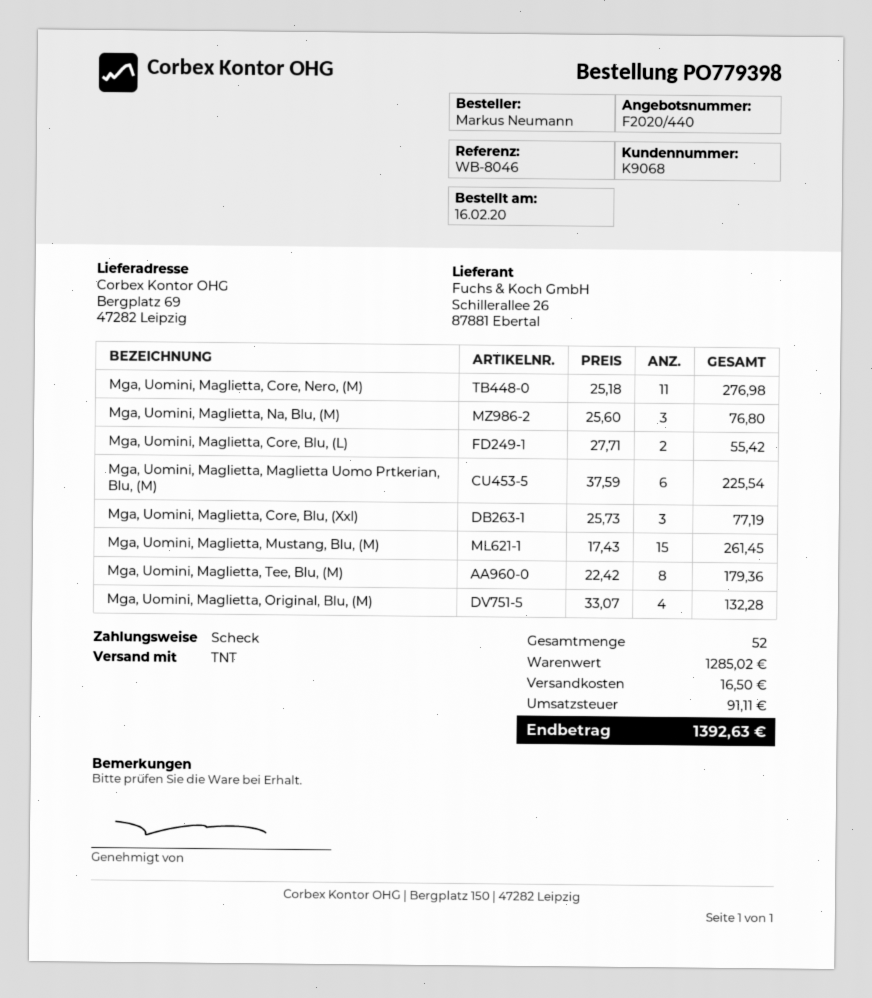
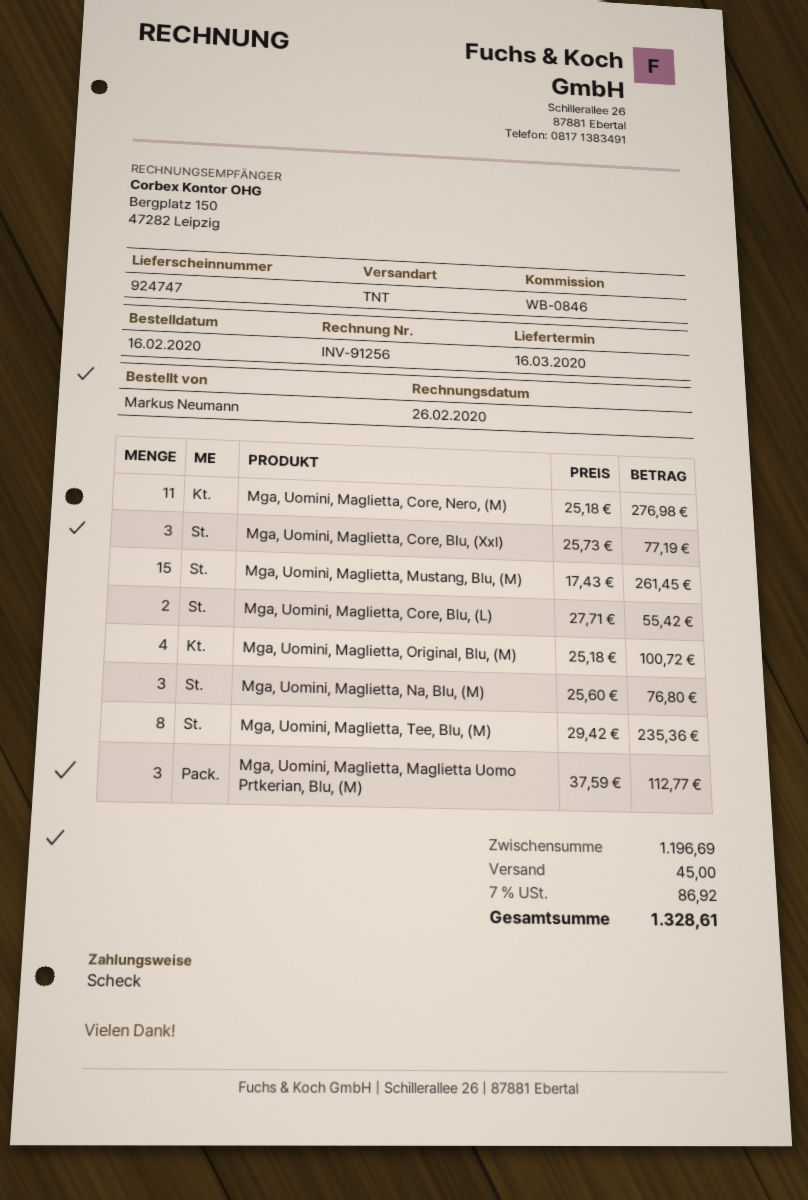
reference: WB-8046 -> WB-0846
Mga, Uomini, Maglietta, Maglietta Uomo Prtkerian, Blu, (M): 6 x 37.59 = 225.54 -> 3 x 37.59 = 112.77
Mga, Uomini, Maglietta, Tee, Blu, (M): 8 x 22.42 = 179.36 -> 8 x 29.42 = 235.36
Mga, Uomini, Maglietta, Original, Blu, (M): 4 x 33.07 = 132.28 -> 4 x 25.18 = 100.72
subtotal: 1285.02 -> 1196.69
shipping: 16.50 -> 45.00
tax: 91.11 -> 86.92
total: 1392.63 -> 1328.61

